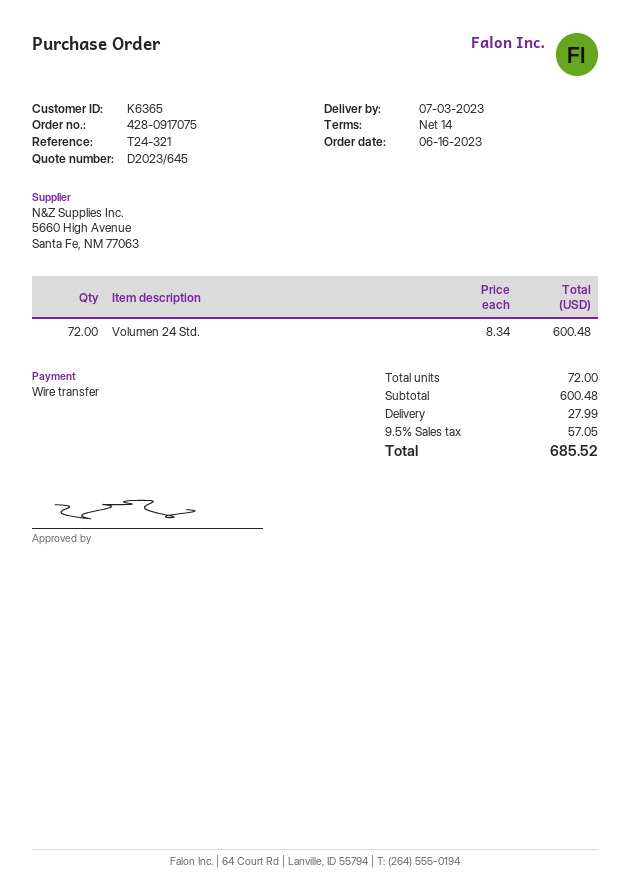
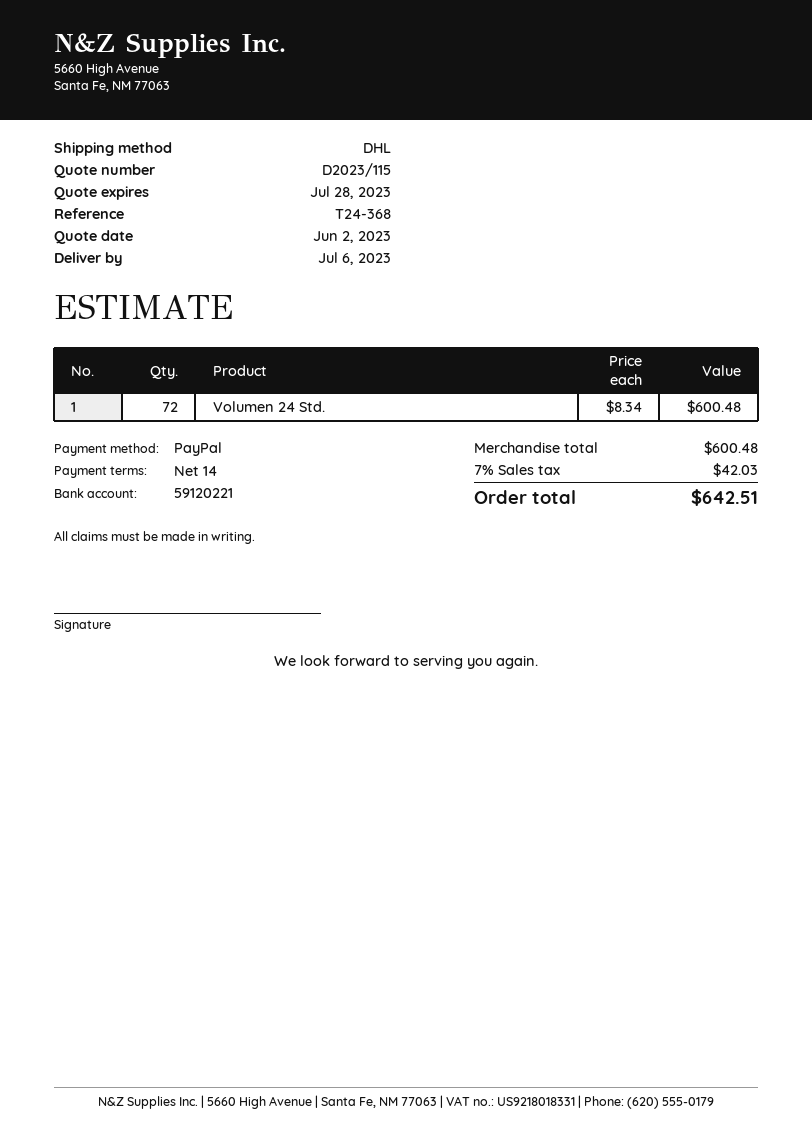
quote number: D2023/645 -> D2023/115
delivery date: 2023-07-03 -> 2023-07-06
reference: T24-321 -> T24-368
payment method: bank transfer -> PayPal
shipping: 27.99 -> none
tax: 9.5% = 57.05 -> 7% = 42.03
total: 685.52 -> 642.51

